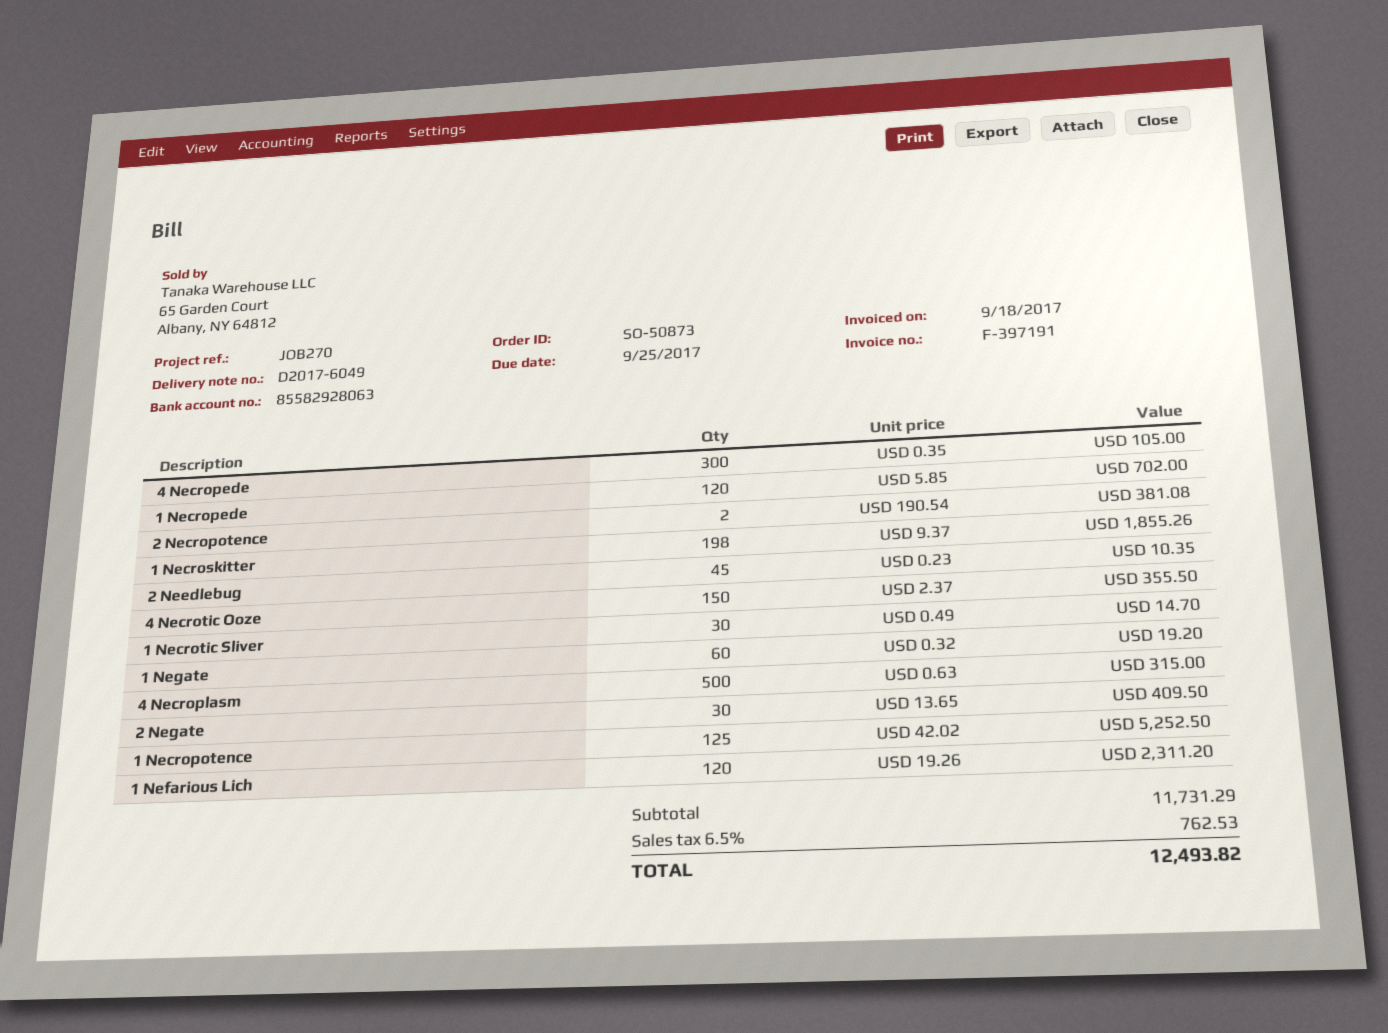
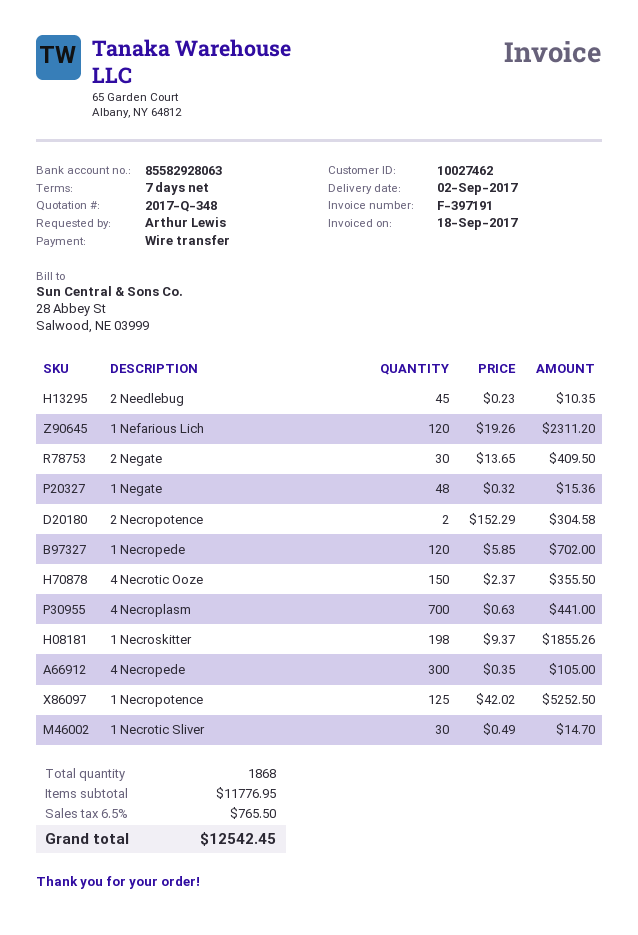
2 Necropotence: 2 x 190.54 = 381.08 -> 2 x 152.29 = 304.58
1 Negate: 60 x 0.32 = 19.20 -> 48 x 0.32 = 15.36
4 Necroplasm: 500 x 0.63 = 315.00 -> 700 x 0.63 = 441.00
subtotal: 11731.29 -> 11776.95
tax: 6.5% = 762.53 -> 6.5% = 765.50
total: 12493.82 -> 12542.45

